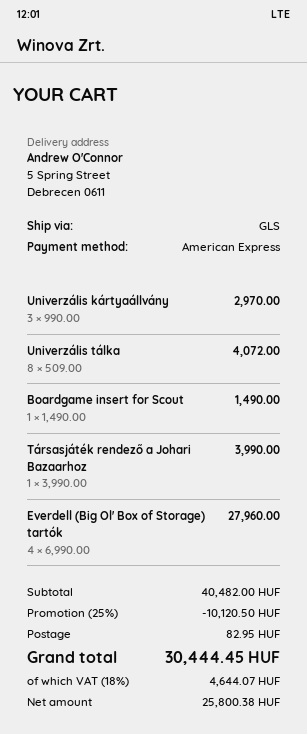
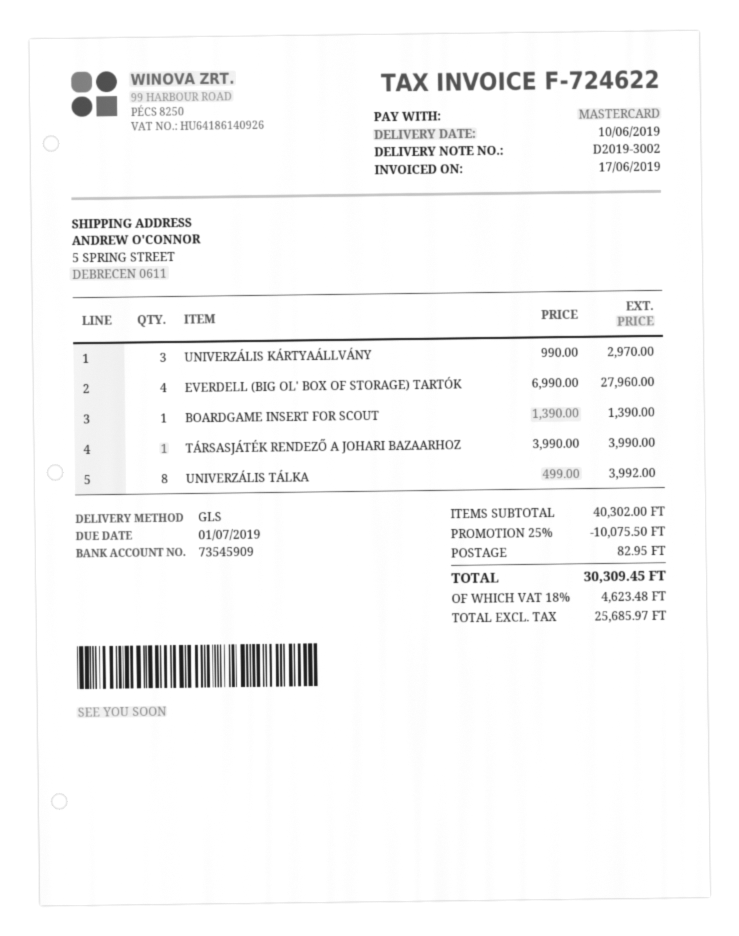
payment method: American Express -> Mastercard
Univerzális tálka: 8 x 509.00 = 4072.00 -> 8 x 499.00 = 3992.00
Boardgame insert for Scout: 1 x 1490.00 = 1490.00 -> 1 x 1390.00 = 1390.00
subtotal: 40482.00 -> 40302.00
discount: 25% = 10120.50 -> 25% = 10075.50
net: 25800.38 -> 25685.97
tax: 18% = 4644.07 -> 18% = 4623.48
total: 30444.45 -> 30309.45

